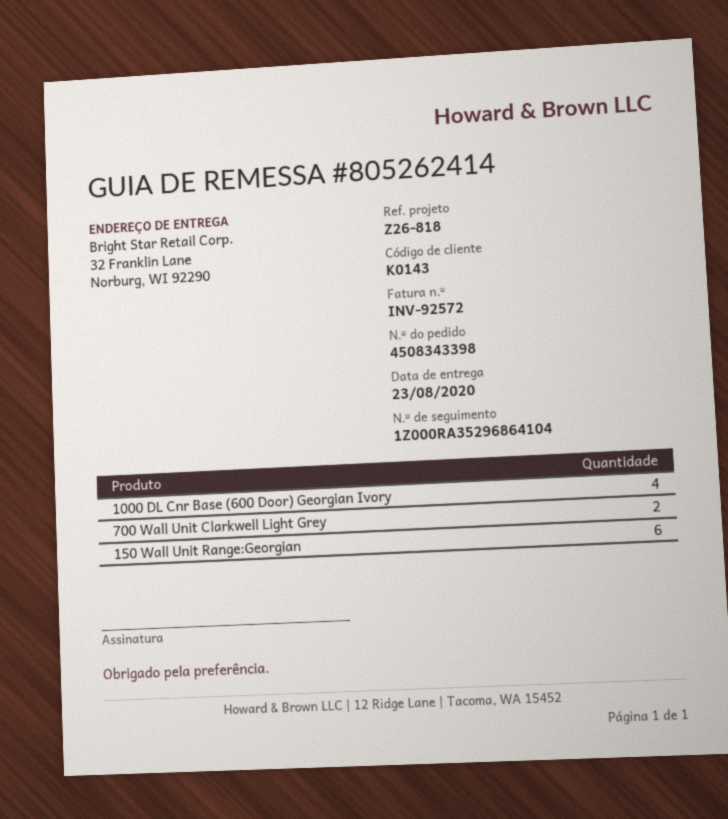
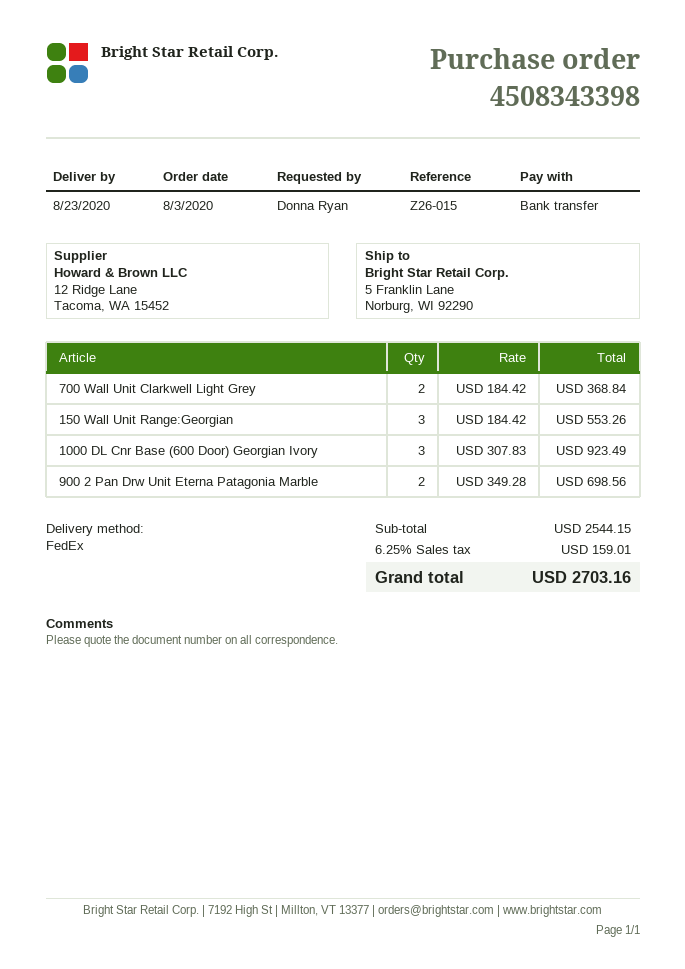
reference: Z26-818 -> Z26-015
ship to: 32 Franklin Lane, Norburg, WI 92290 -> 5 Franklin Lane, Norburg, WI 92290
1000 DL Cnr Base (600 Door) Georgian Ivory: 4 -> 3
150 Wall Unit Range:Georgian: 6 -> 3
900 2 Pan Drw Unit Eterna Patagonia Marble: none -> 2

